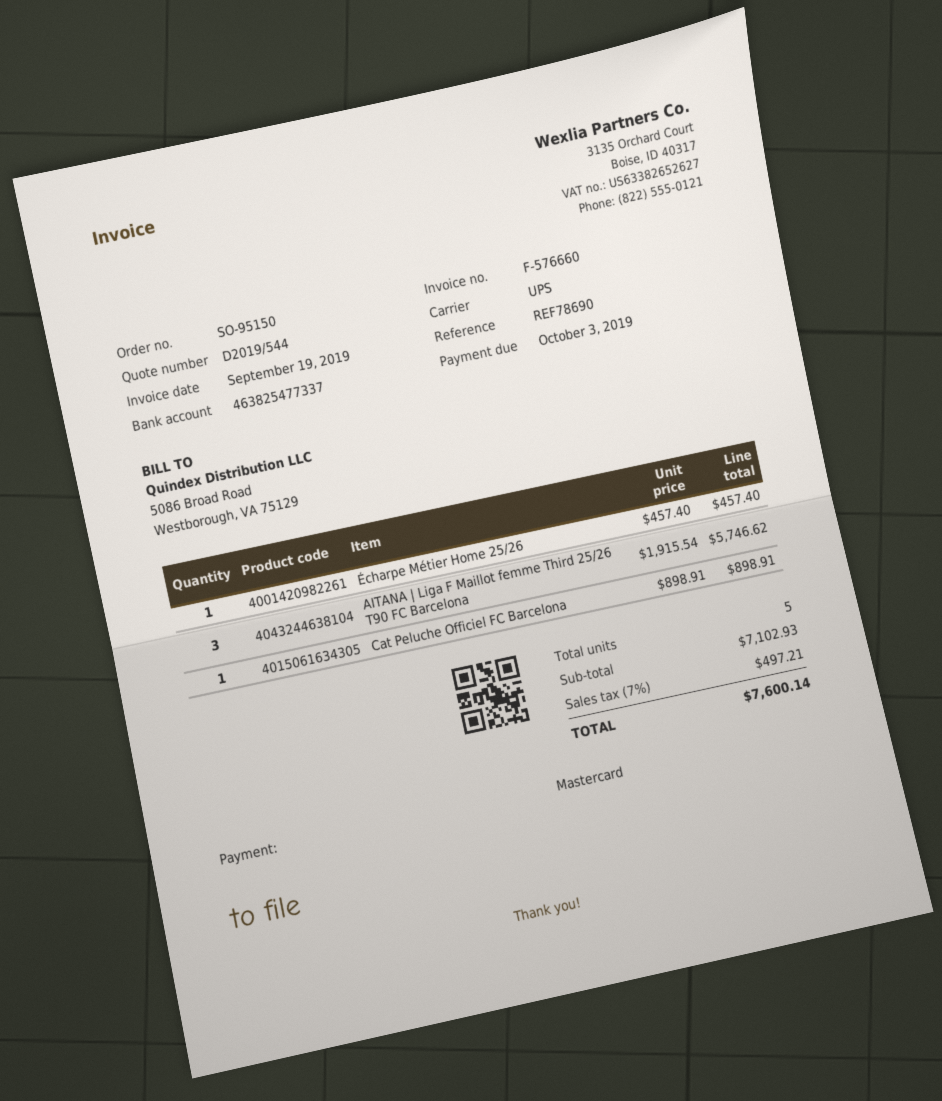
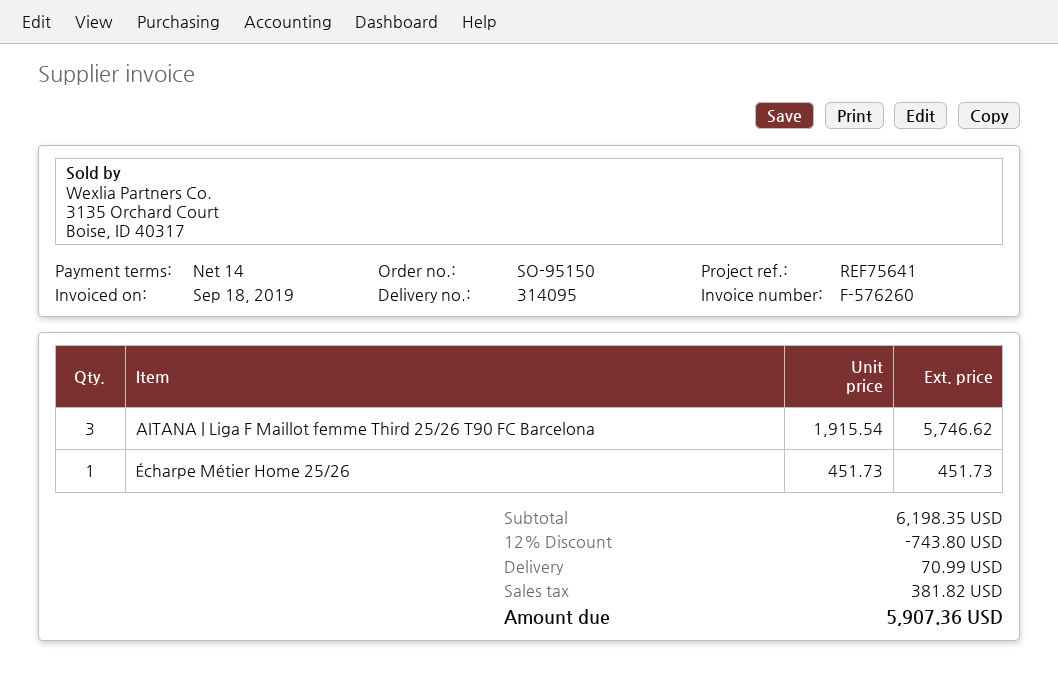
invoice number: F-576660 -> F-576260
invoice date: 2019-09-19 -> 2019-09-18
reference: REF78690 -> REF75641
Écharpe Métier Home 25/26: 1 x 457.40 = 457.40 -> 1 x 451.73 = 451.73
Cat Peluche Officiel FC Barcelona: 1 x 898.91 = 898.91 -> none
subtotal: 7102.93 -> 6198.35
discount: none -> 12% = 743.80
shipping: none -> 70.99
tax: 497.21 -> 381.82
total: 7600.14 -> 5907.36

